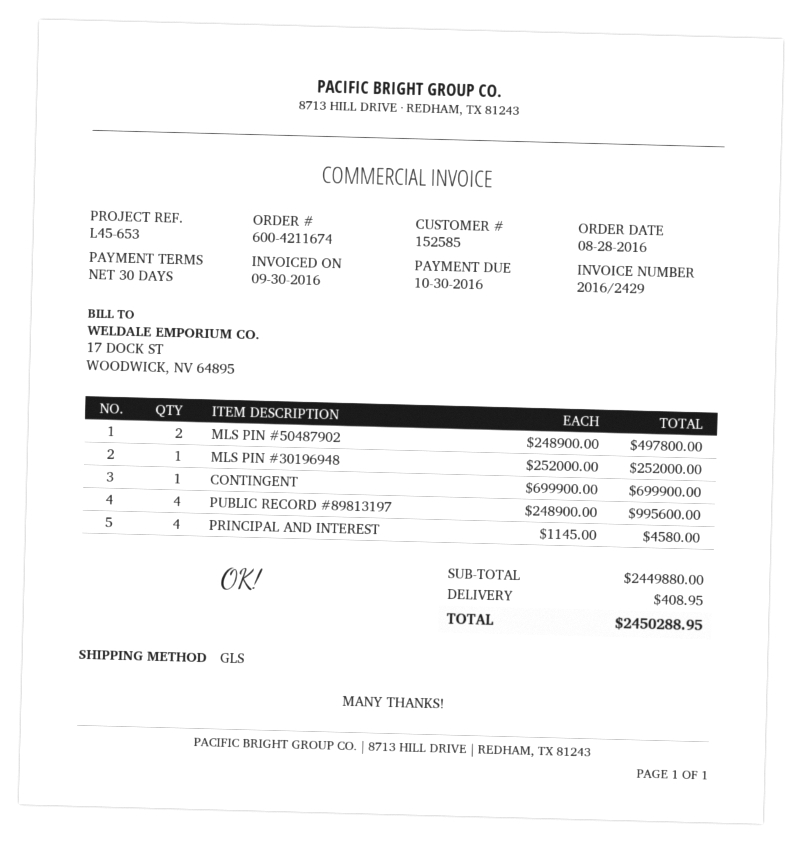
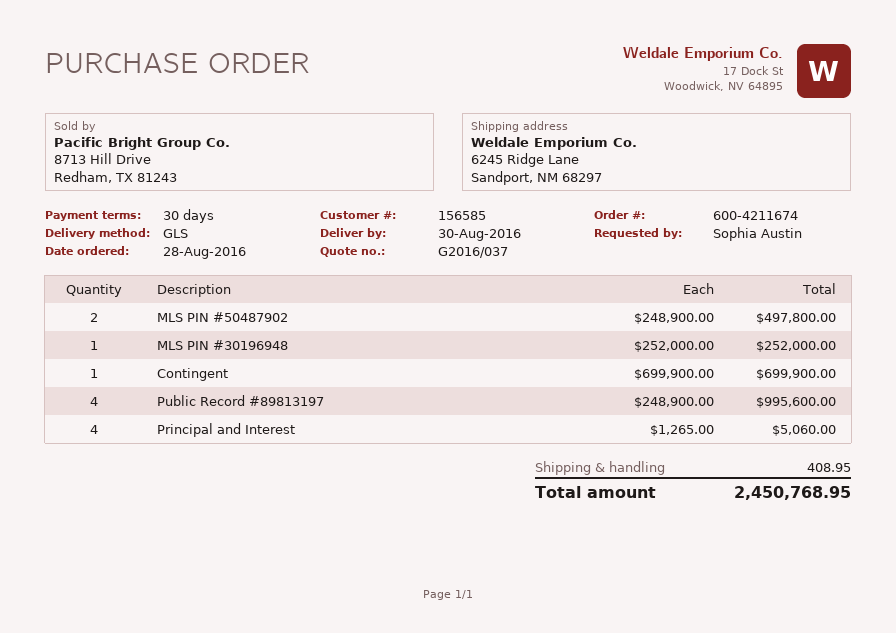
customer number: 152585 -> 156585
PRINCIPAL AND INTEREST: 4 x 1145.00 = 4580.00 -> 4 x 1265.00 = 5060.00
total: 2450288.95 -> 2450768.95

